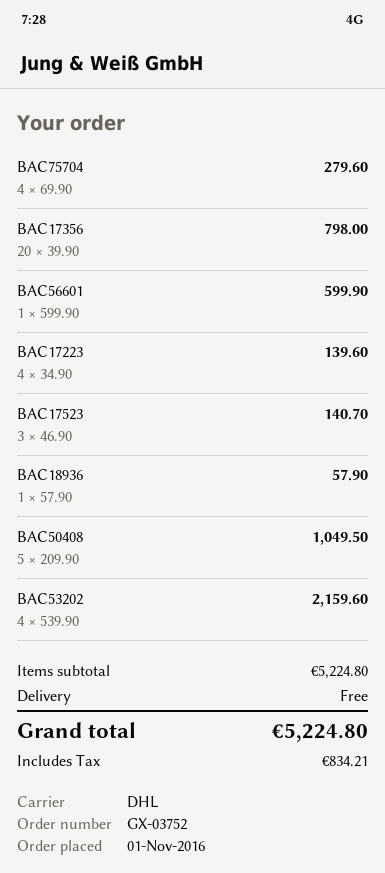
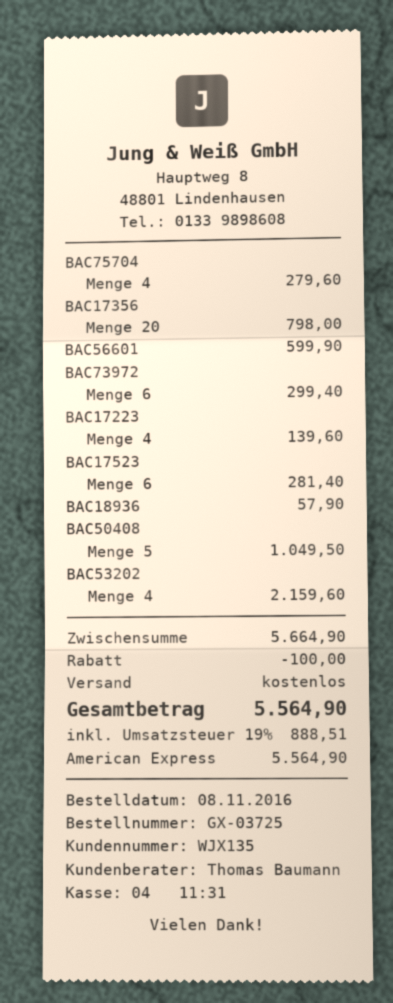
order number: GX-03752 -> GX-03725
order date: 2016-11-01 -> 2016-11-08
BAC17523: 3 for 140.70 -> 6 for 281.40
BAC73972: none -> 6 for 299.40
subtotal: 5224.80 -> 5664.90
discount: none -> 100.00
tax: 834.21 -> 888.51
total: 5224.80 -> 5564.90

